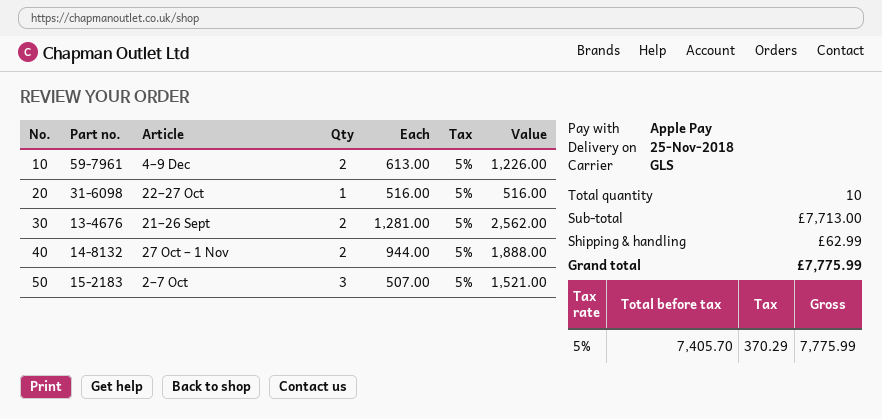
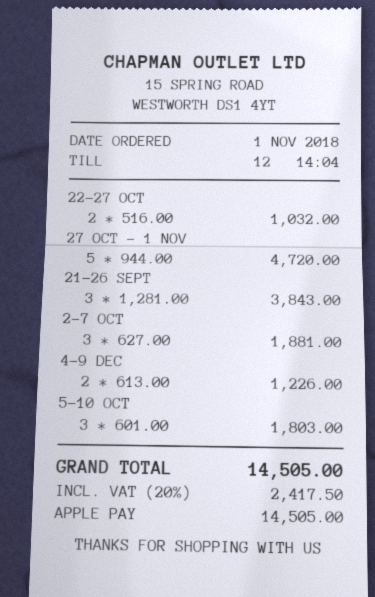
22–27 Oct: 1 x 516.00 = 516.00 -> 2 x 516.00 = 1032.00
21–26 Sept: 2 x 1281.00 = 2562.00 -> 3 x 1281.00 = 3843.00
27 Oct – 1 Nov: 2 x 944.00 = 1888.00 -> 5 x 944.00 = 4720.00
2–7 Oct: 3 x 507.00 = 1521.00 -> 3 x 627.00 = 1881.00
5–10 OCT: none -> 3 x 601.00 = 1803.00
shipping: 62.99 -> none
tax: 5% = 370.29 -> 20% = 2417.50
total: 7775.99 -> 14505.00

